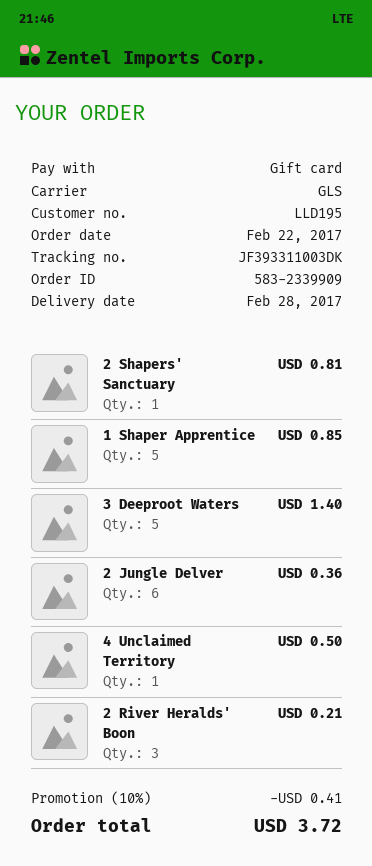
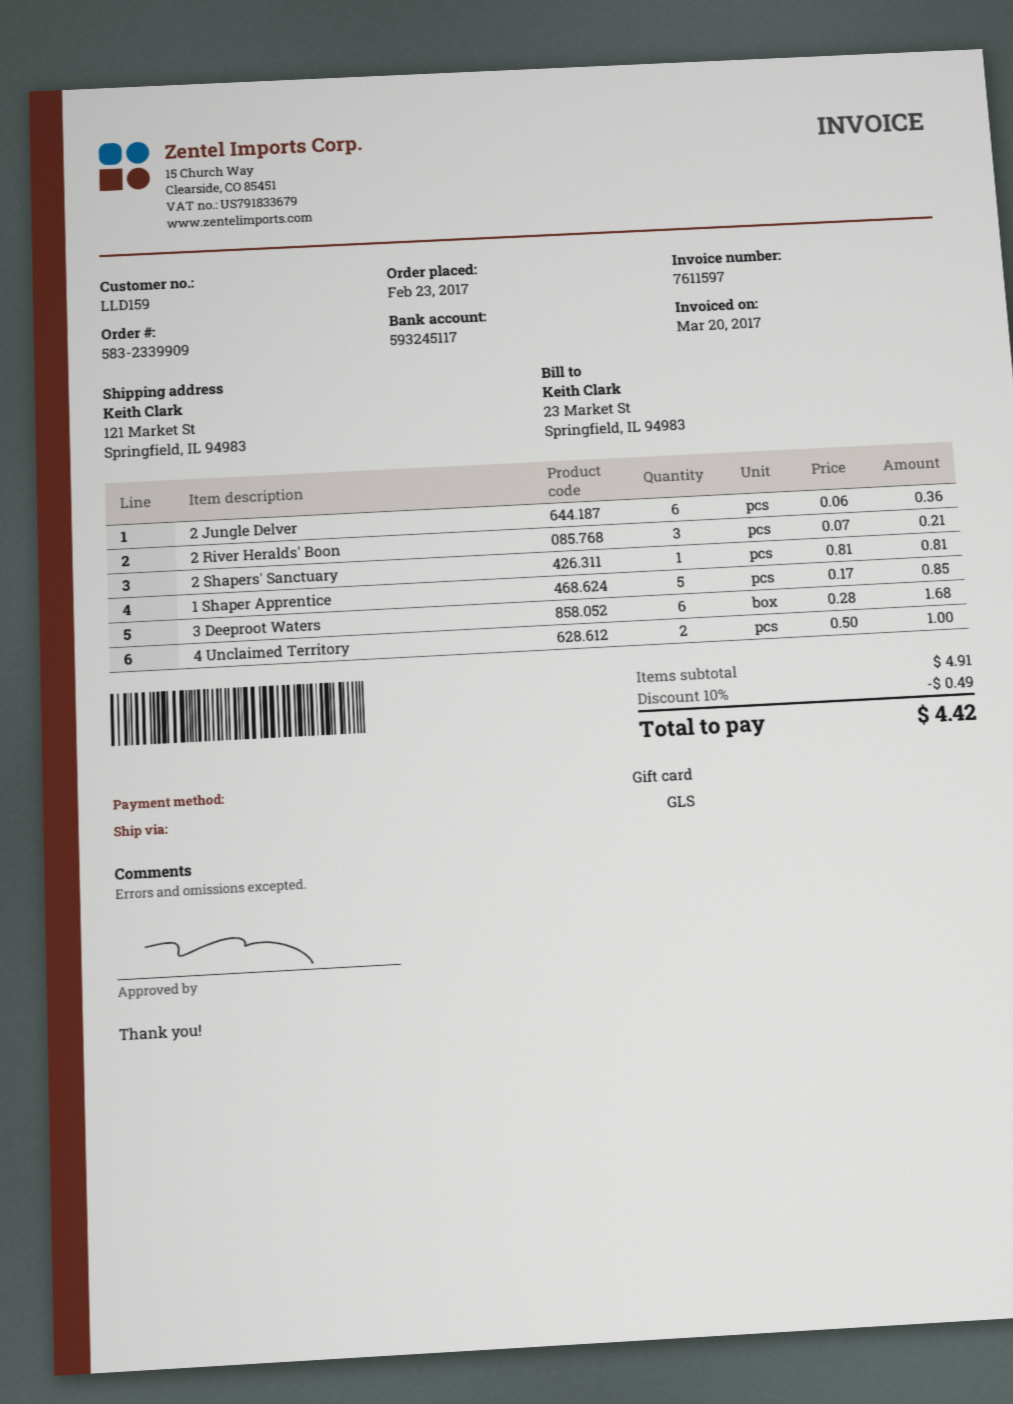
order date: 2017-02-22 -> 2017-02-23
customer number: LLD195 -> LLD159
3 Deeproot Waters: 5 for 1.40 -> 6 for 1.68
4 Unclaimed Territory: 1 for 0.50 -> 2 for 1.00
discount: 10% = 0.41 -> 10% = 0.49
total: 3.72 -> 4.42

